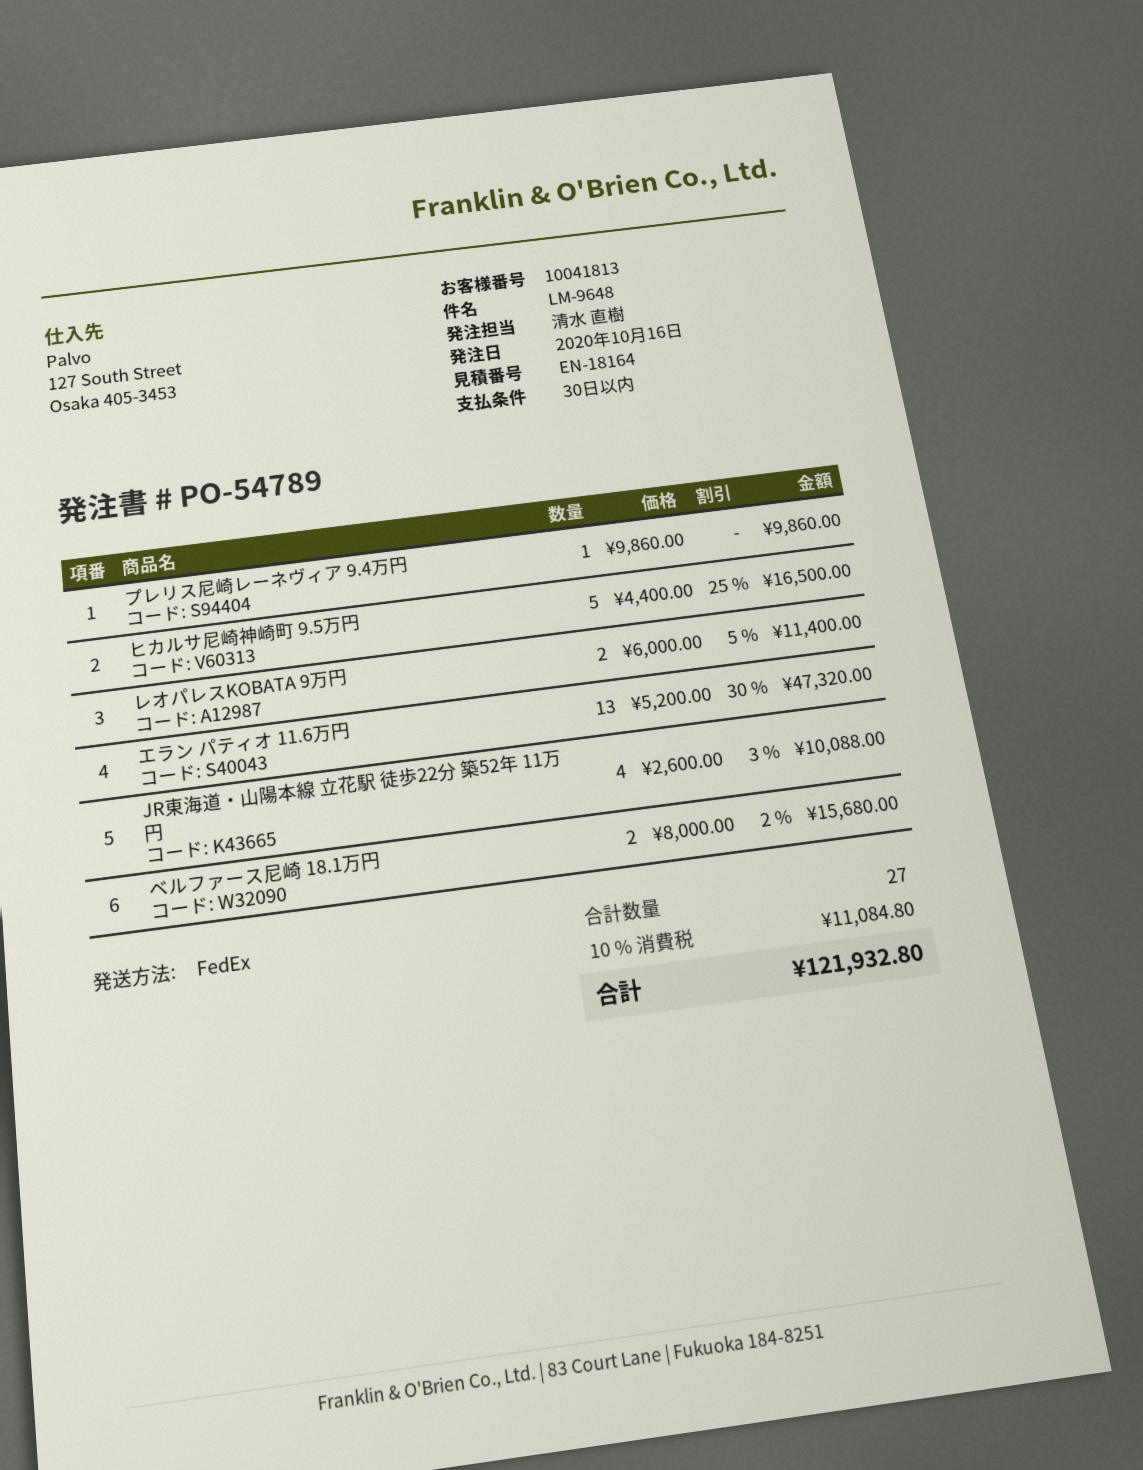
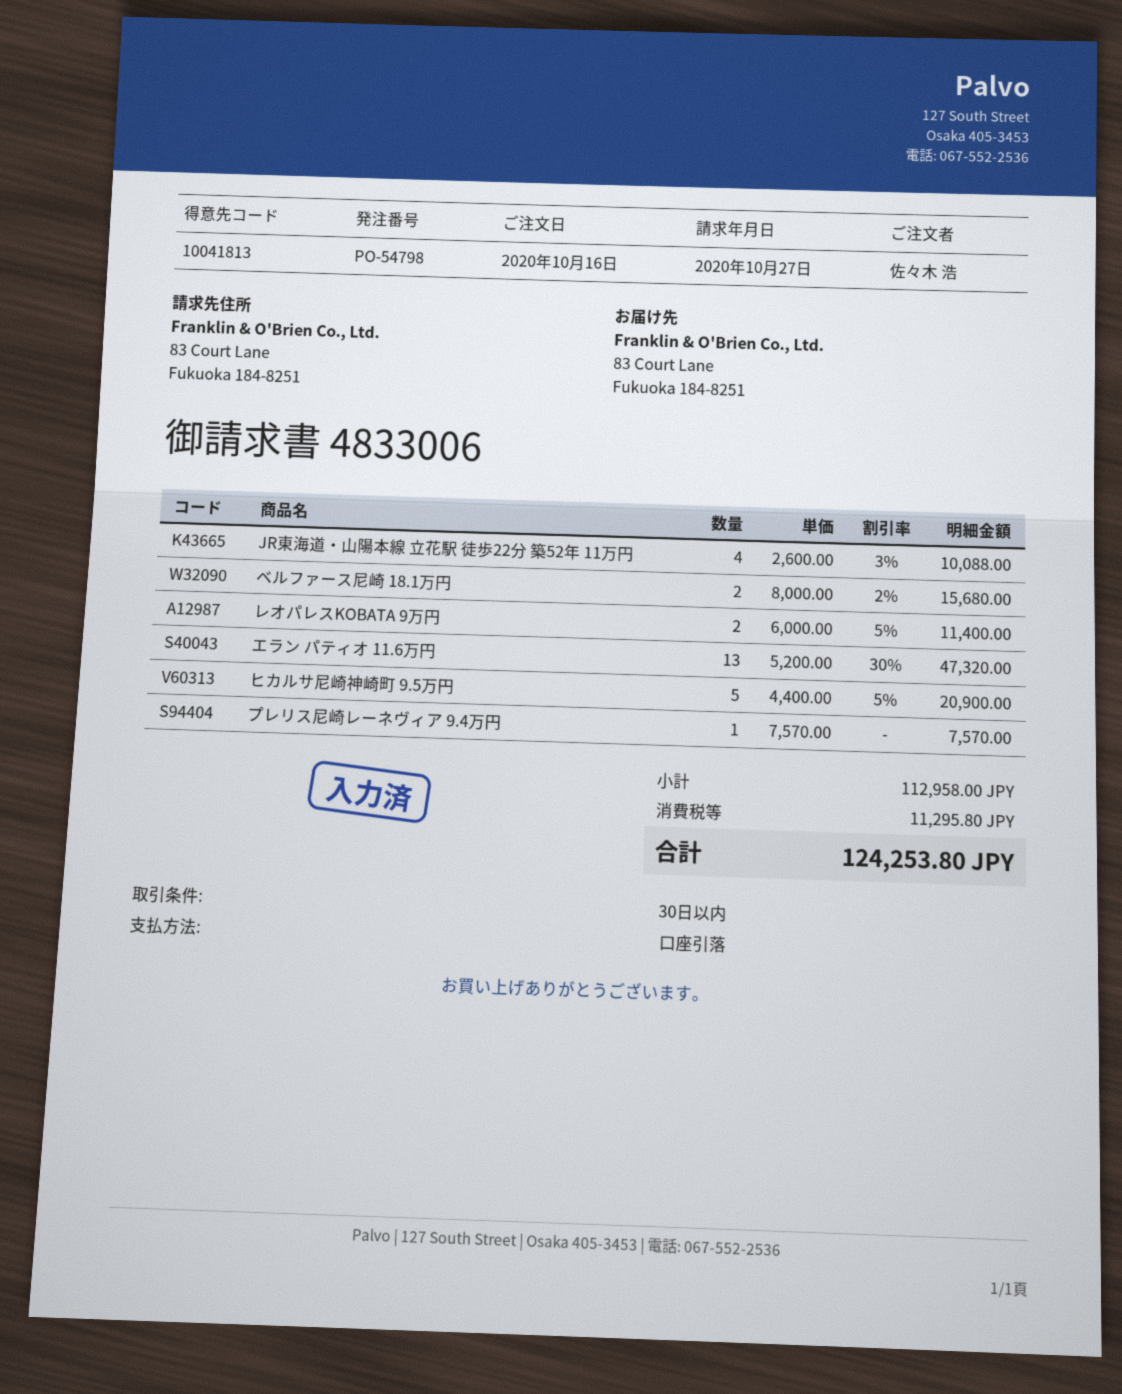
order number: PO-54789 -> PO-54798
ordered by: 清水 直樹 -> 佐々木 浩
プレリス尼崎レーネヴィア 9.4万円: 1 x 9860.00 = 9860.00 -> 1 x 7570.00 = 7570.00
ヒカルサ尼崎神崎町 9.5万円: 5 x 4400.00 - 25% = 16500.00 -> 5 x 4400.00 - 5% = 20900.00
tax: 11084.80 -> 11295.80
total: 121932.80 -> 124253.80

